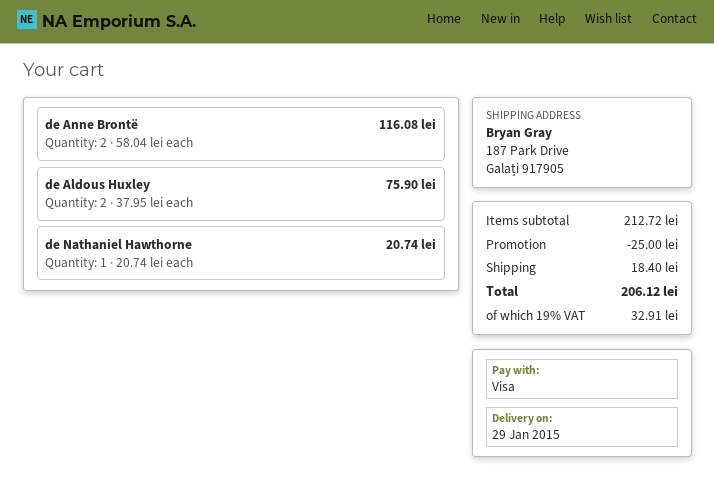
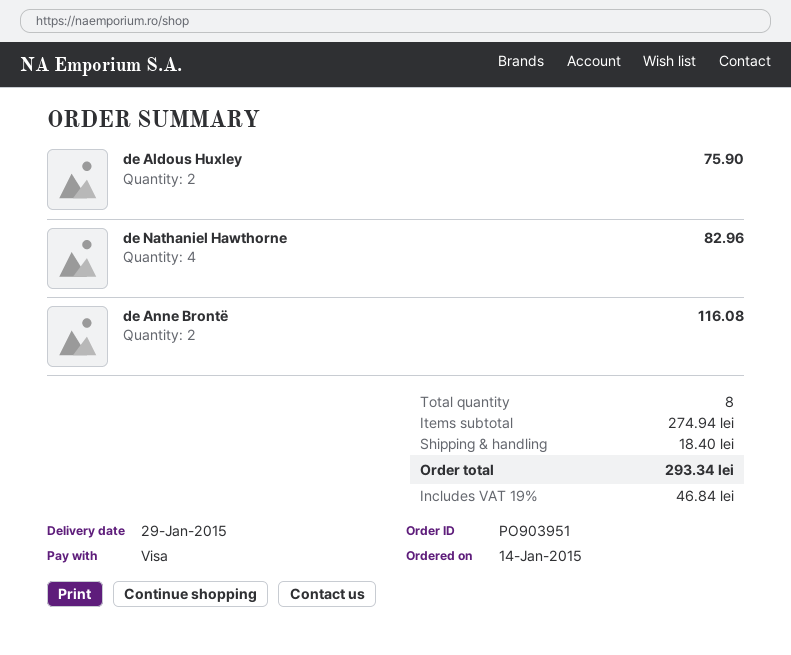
de Nathaniel Hawthorne: 1 for 20.74 -> 4 for 82.96
subtotal: 212.72 -> 274.94
discount: 25.00 -> none
tax: 19% = 32.91 -> 19% = 46.84
total: 206.12 -> 293.34

